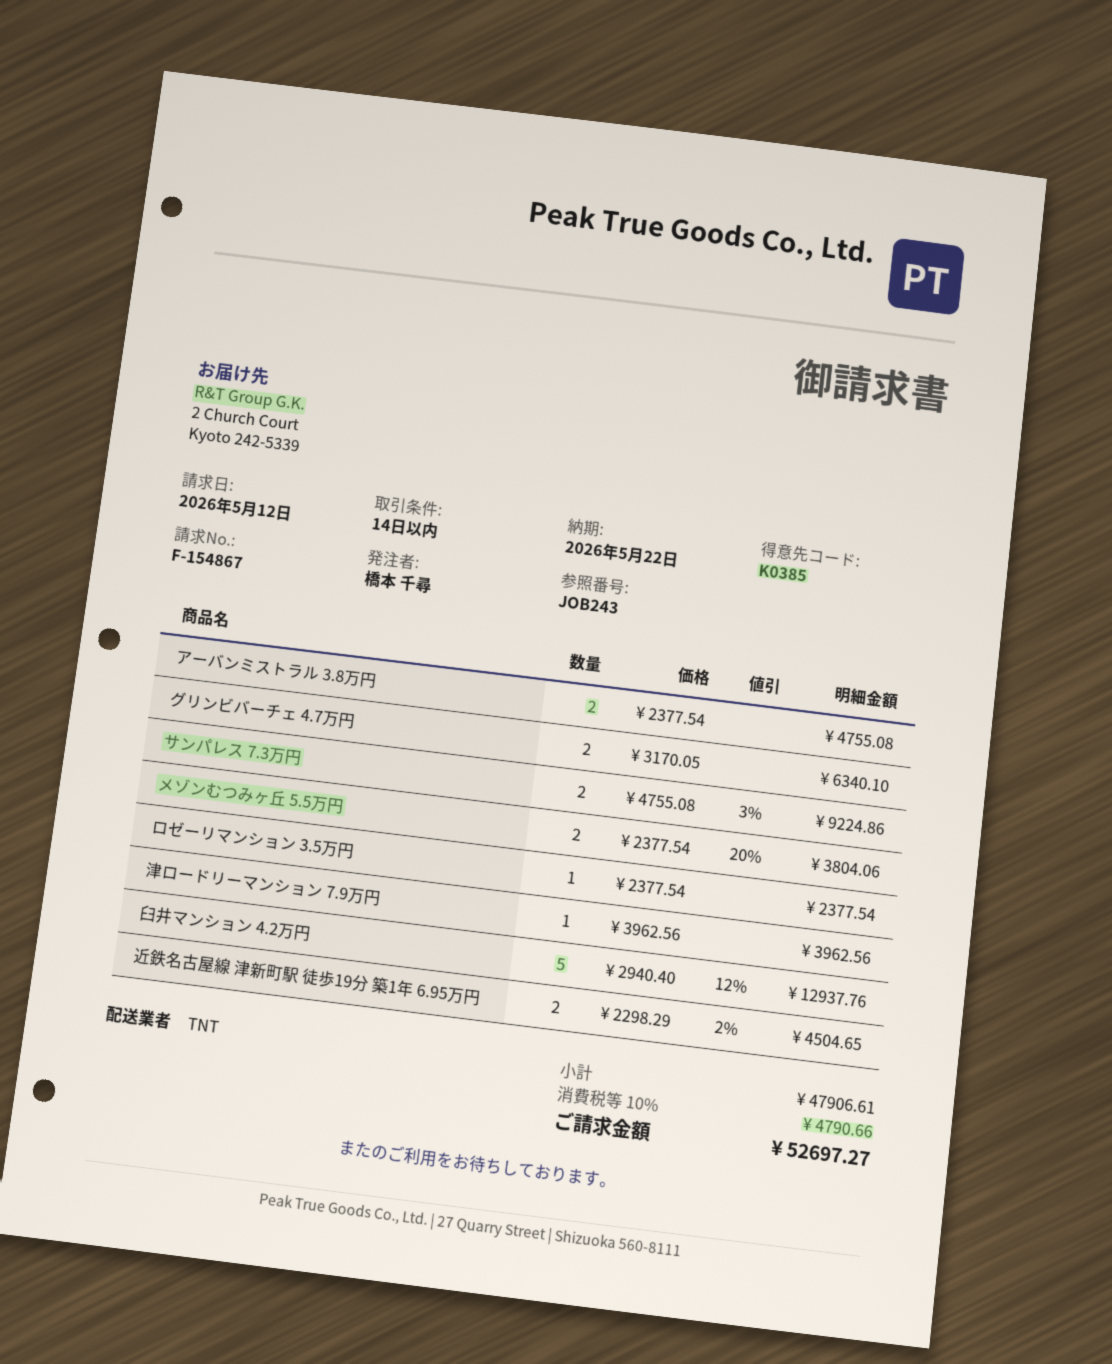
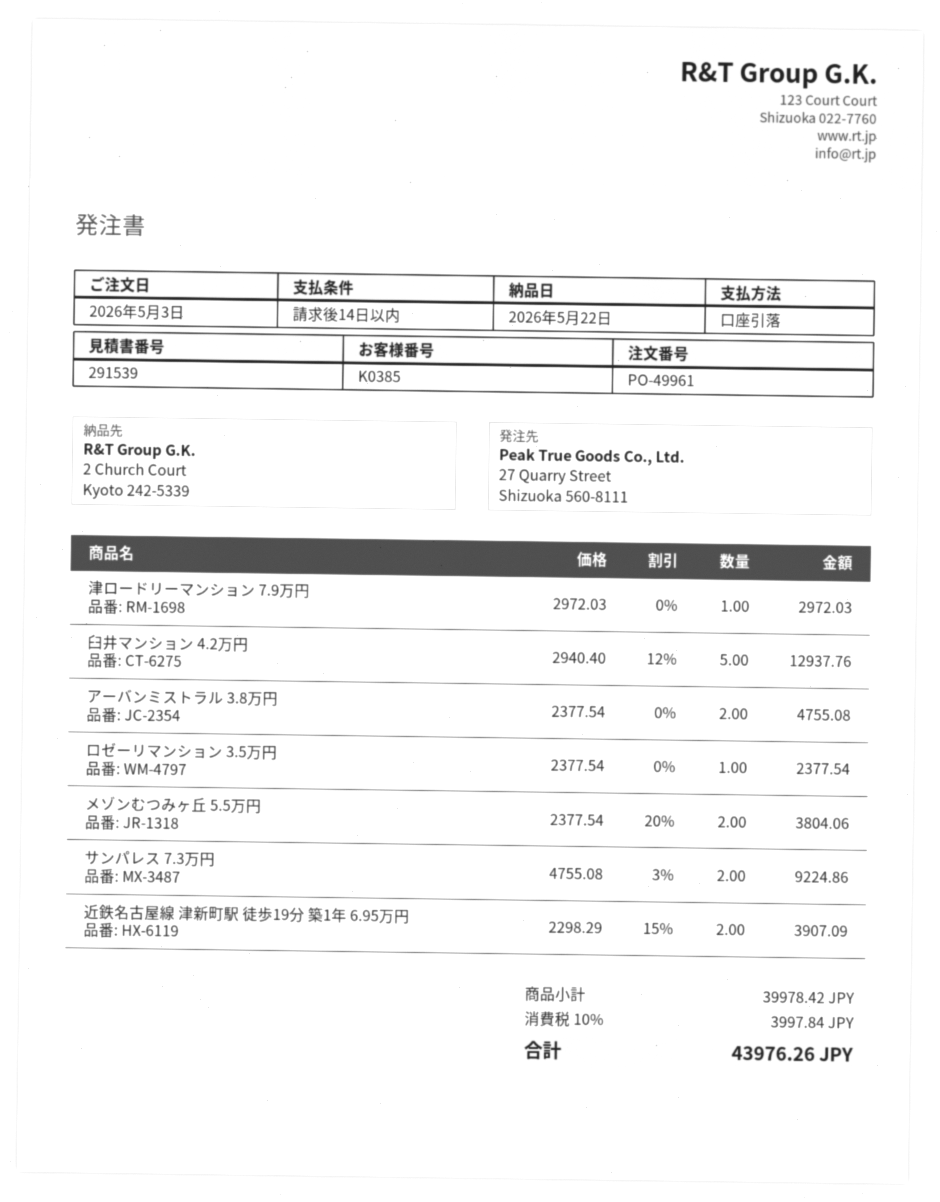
グリンビバーチェ 4.7万円: 2 x 3170.05 = 6340.10 -> none
津ロードリーマンション 7.9万円: 1 x 3962.56 = 3962.56 -> 1 x 2972.03 = 2972.03
近鉄名古屋線 津新町駅 徒歩19分 築1年 6.95万円: 2 x 2298.29 - 2% = 4504.65 -> 2 x 2298.29 - 15% = 3907.09
subtotal: 47906.61 -> 39978.42
tax: 10% = 4790.66 -> 10% = 3997.84
total: 52697.27 -> 43976.26

